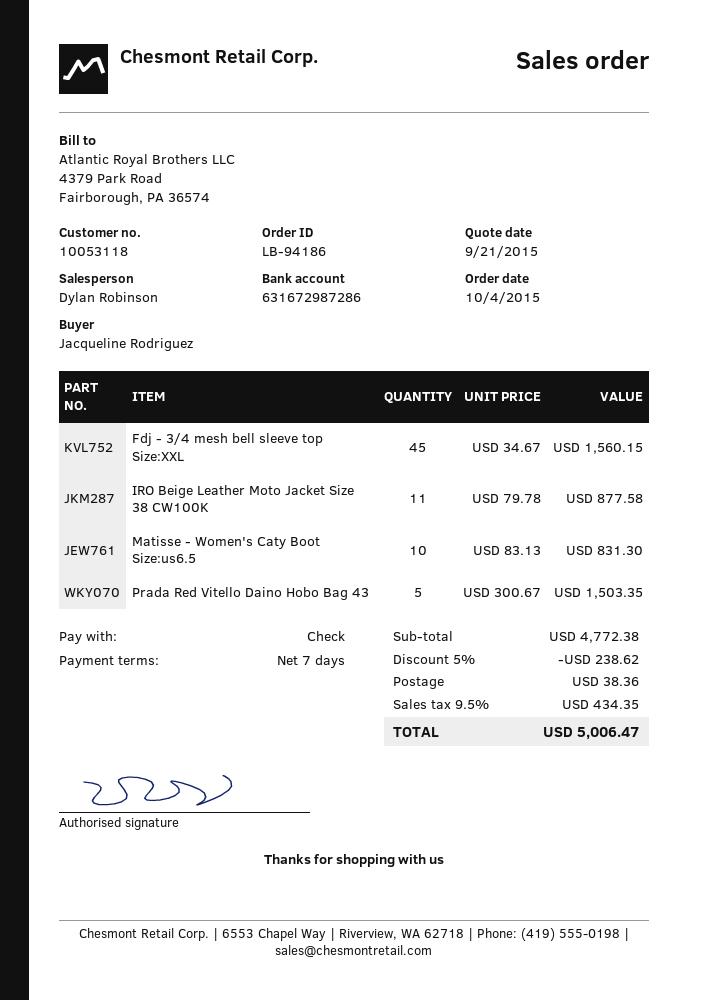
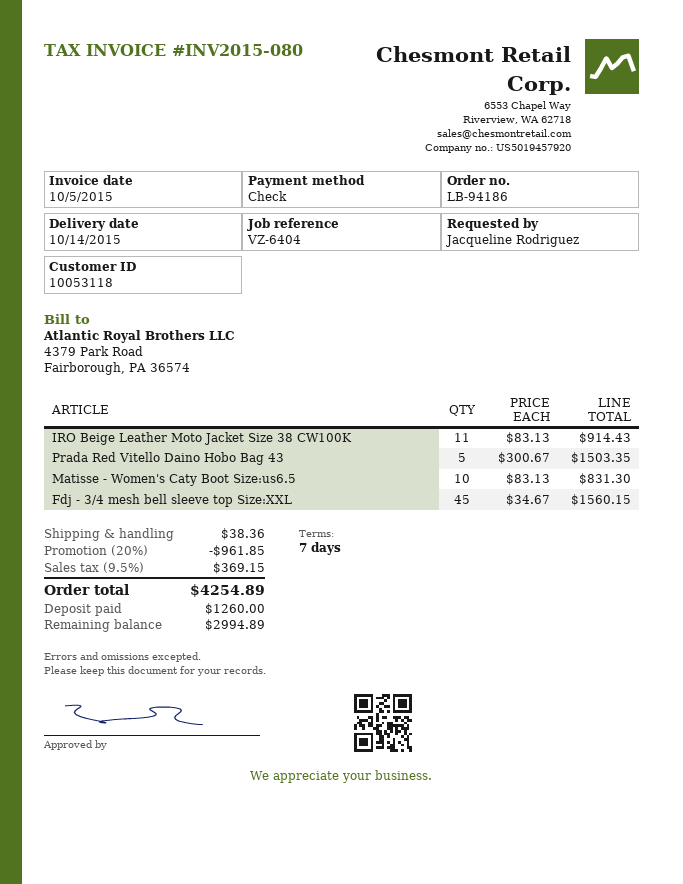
IRO Beige Leather Moto Jacket Size 38 CW100K: 11 x 79.78 = 877.58 -> 11 x 83.13 = 914.43
discount: 5% = 238.62 -> 20% = 961.85
tax: 9.5% = 434.35 -> 9.5% = 369.15
total: 5006.47 -> 4254.89

